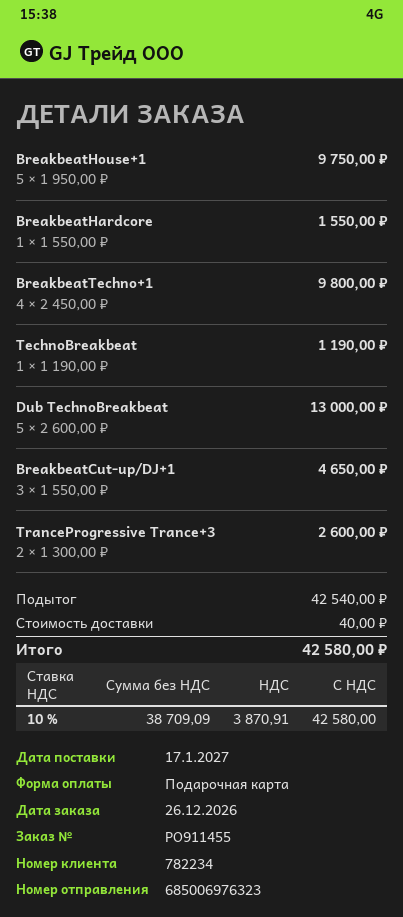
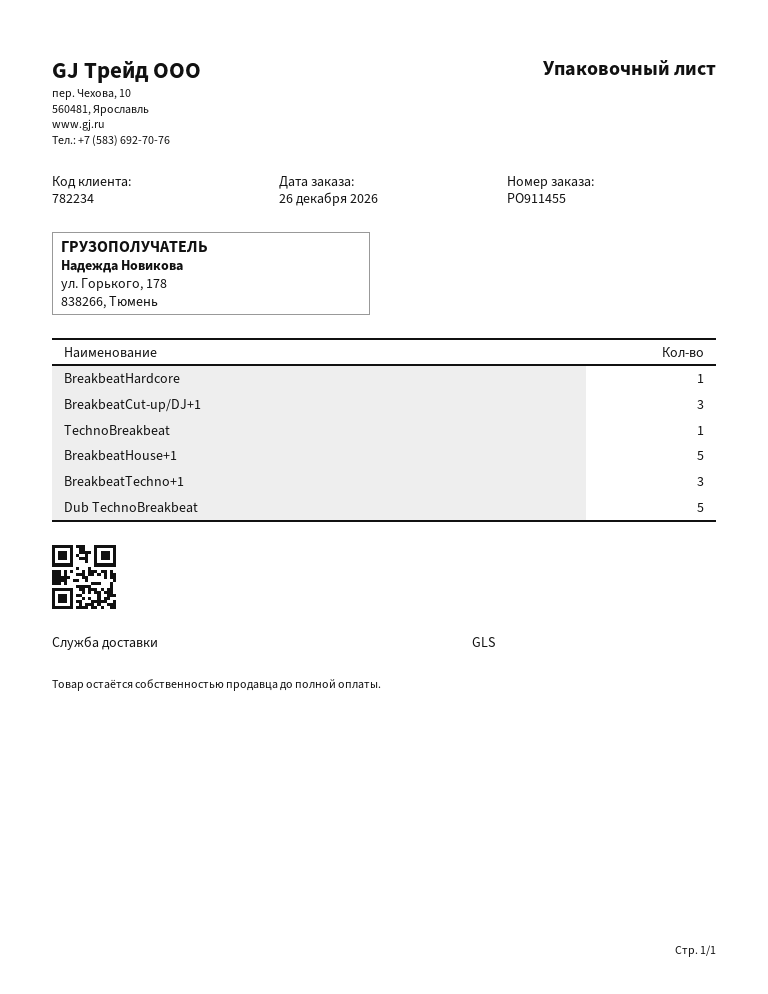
BreakbeatTechno+1: 4 -> 3
TranceProgressive Trance+3: 2 -> none

